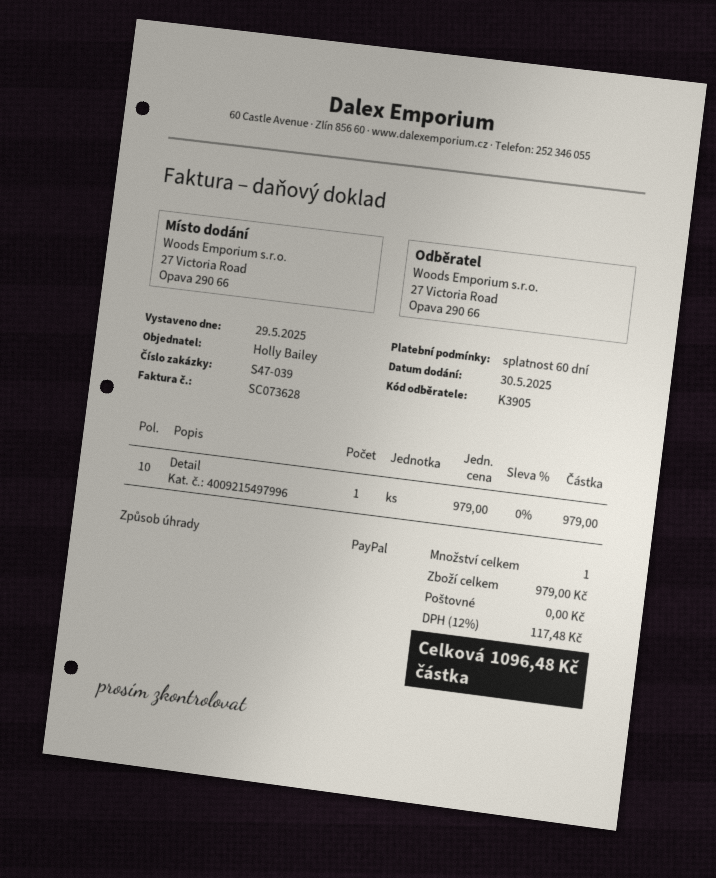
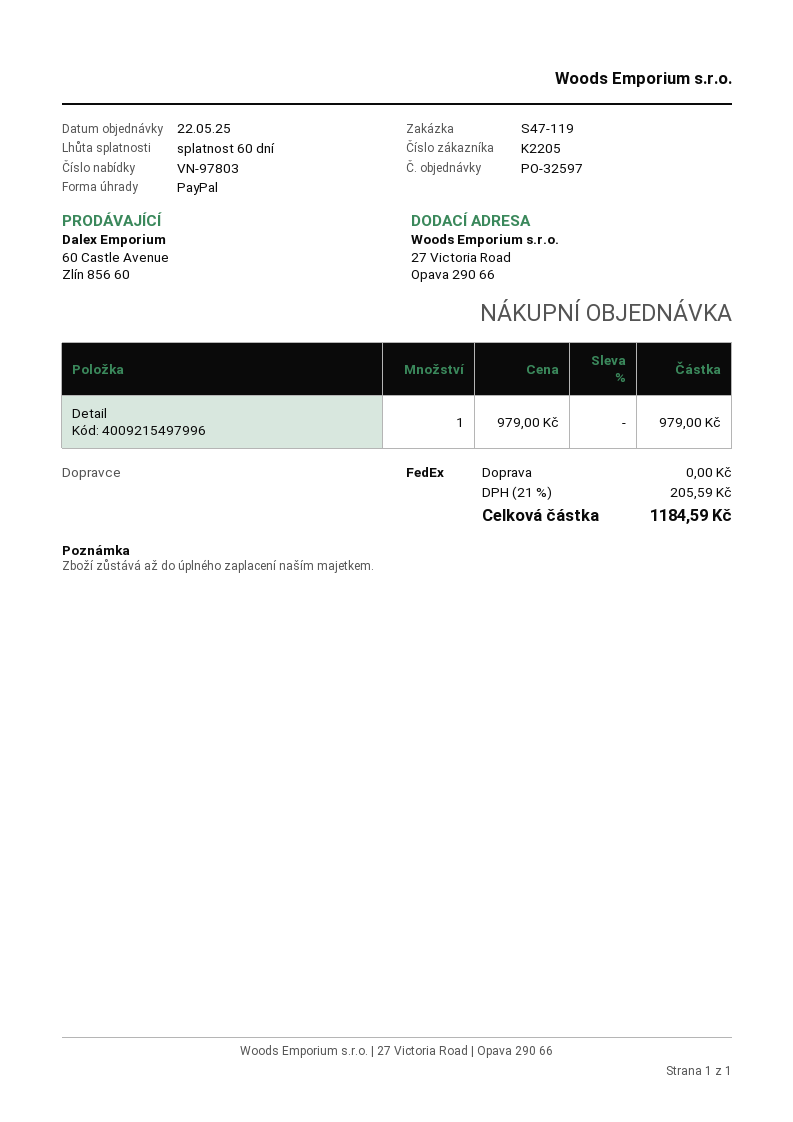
customer number: K3905 -> K2205
reference: S47-039 -> S47-119
tax: 12% = 117.48 -> 21% = 205.59
total: 1096.48 -> 1184.59

